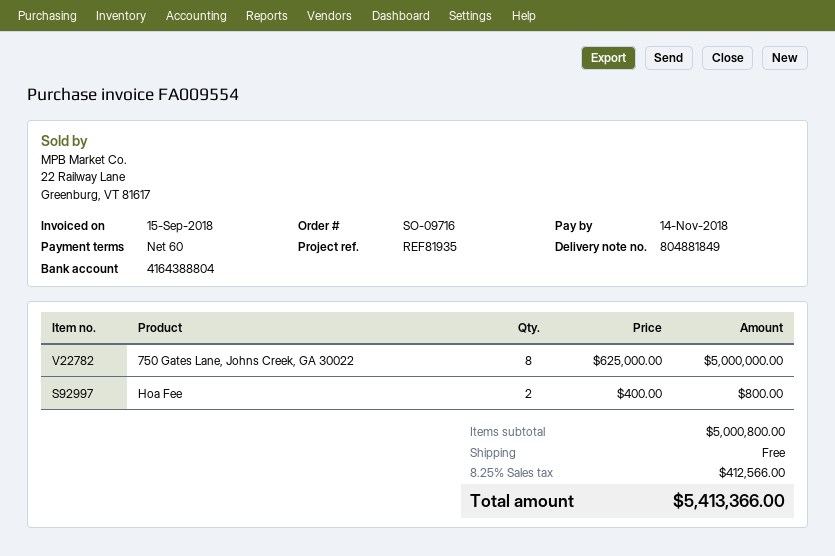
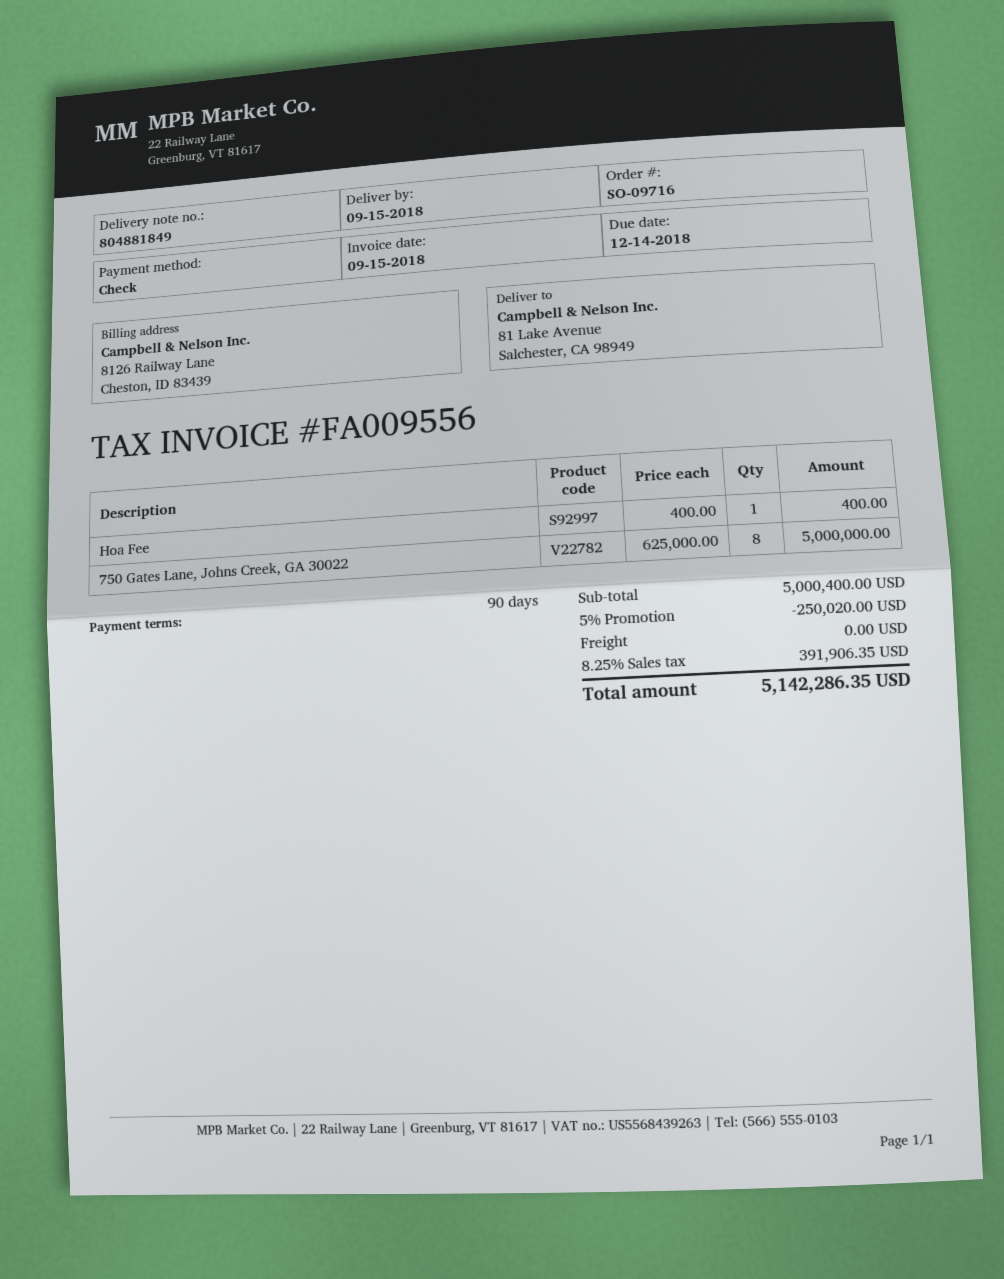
invoice number: FA009554 -> FA009556
payment terms: 60 days -> 90 days
due date: 2018-11-14 -> 2018-12-14
Hoa Fee: 2 x 400.00 = 800.00 -> 1 x 400.00 = 400.00
subtotal: 5000800.00 -> 5000400.00
discount: none -> 5% = 250020.00
tax: 8.25% = 412566.00 -> 8.25% = 391906.35
total: 5413366.00 -> 5142286.35

